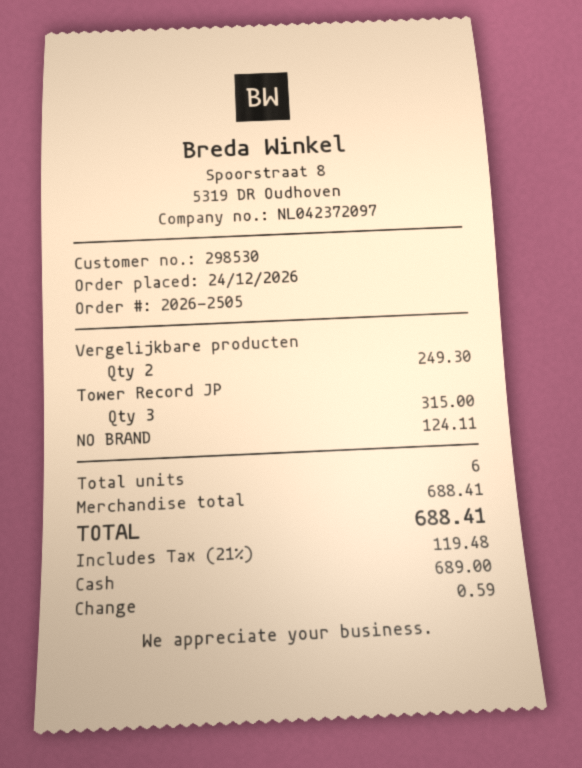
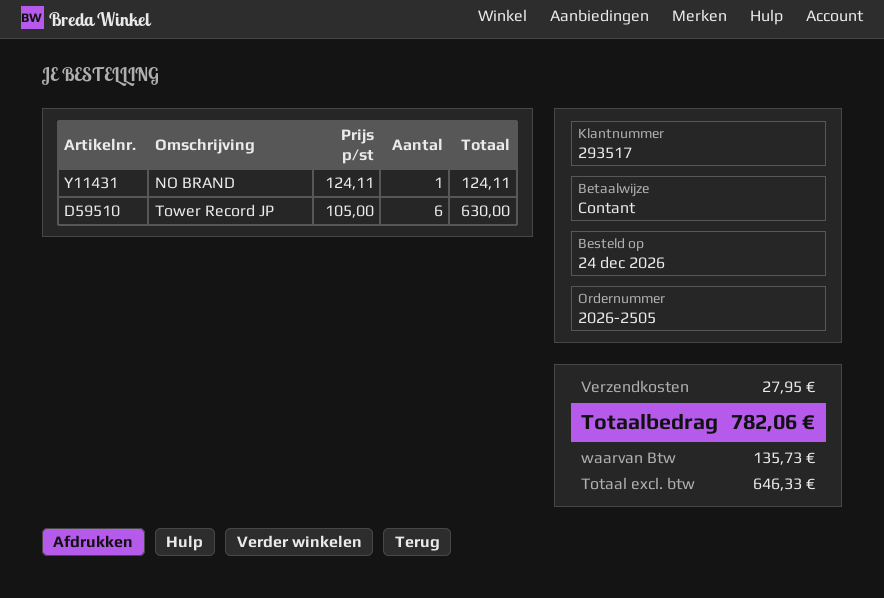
customer number: 298530 -> 293517
Vergelijkbare producten: 2 for 249.30 -> none
Tower Record JP: 3 for 315.00 -> 6 for 630.00
shipping: none -> 27.95
tax: 119.48 -> 135.73
total: 688.41 -> 782.06

